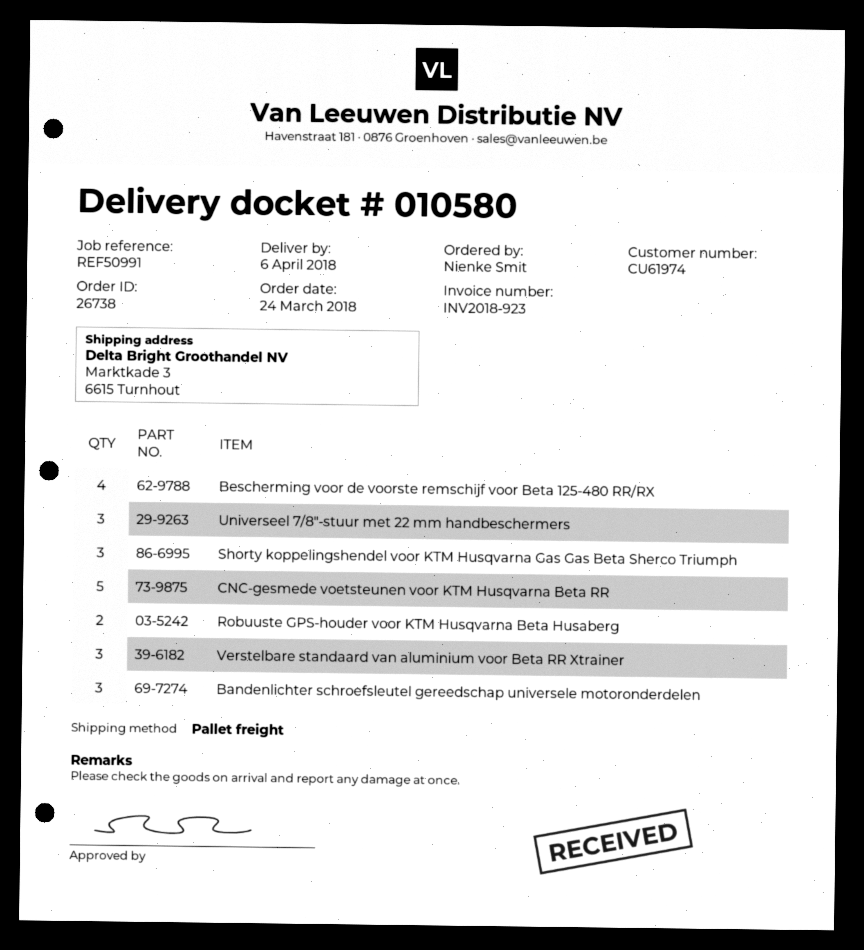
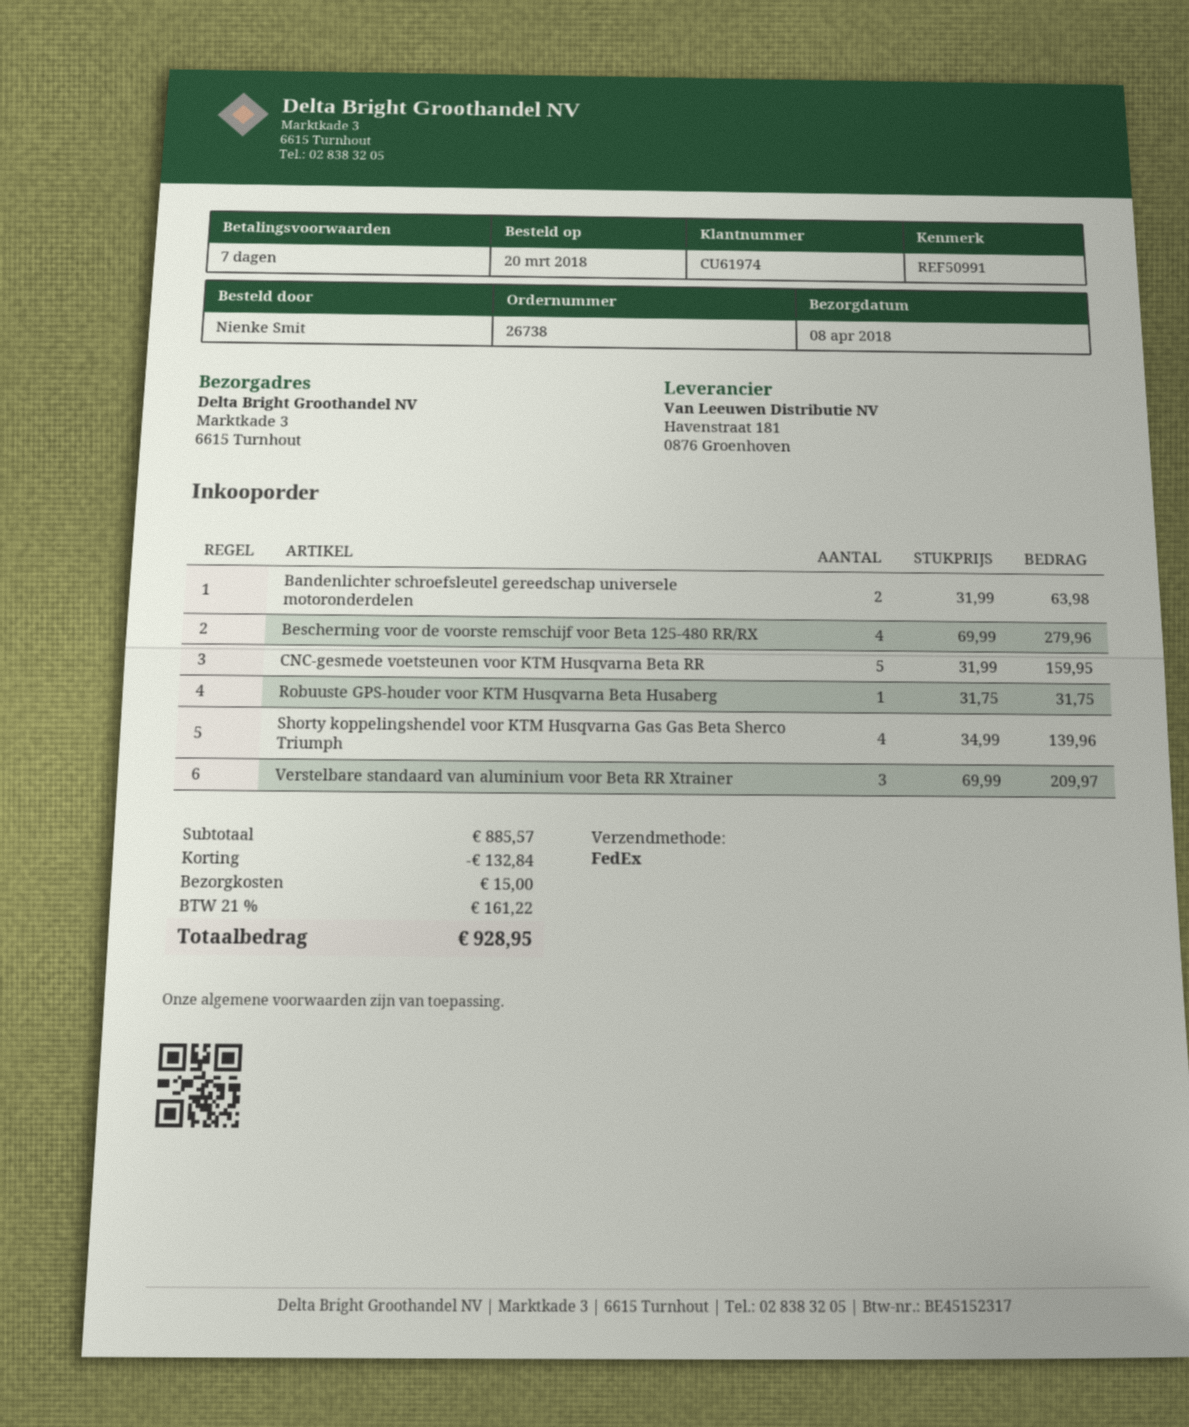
order date: 2018-03-24 -> 2018-03-20
delivery date: 2018-04-06 -> 2018-04-08
shipping method: pallet freight -> FedEx
Universeel 7/8"-stuur met 22 mm handbeschermers: 3 -> none
Shorty koppelingshendel voor KTM Husqvarna Gas Gas Beta Sherco Triumph: 3 -> 4
Robuuste GPS-houder voor KTM Husqvarna Beta Husaberg: 2 -> 1
Bandenlichter schroefsleutel gereedschap universele motoronderdelen: 3 -> 2

